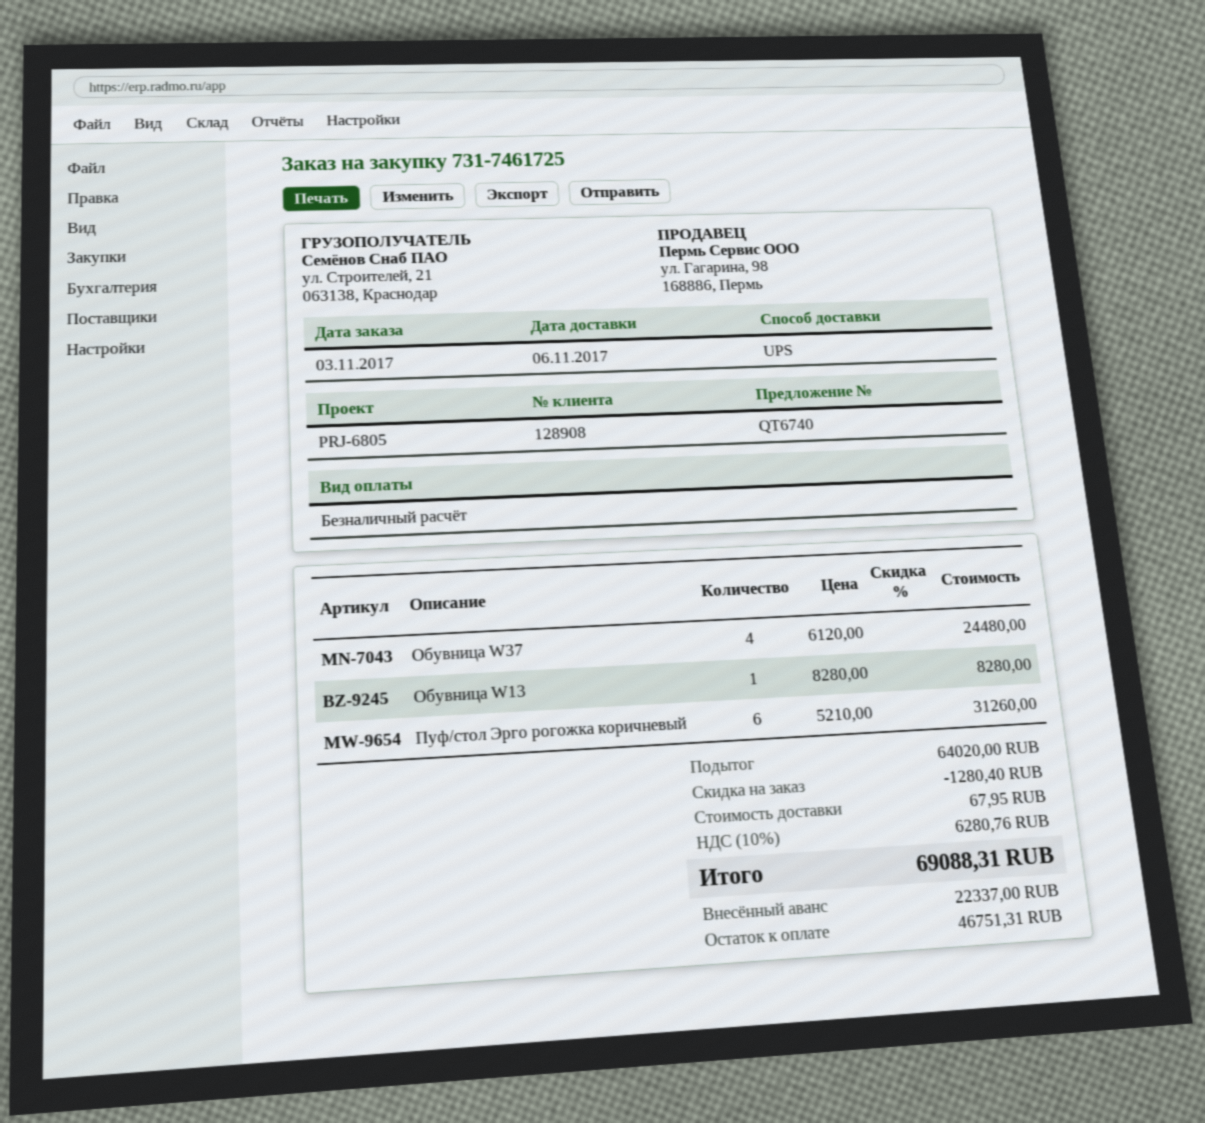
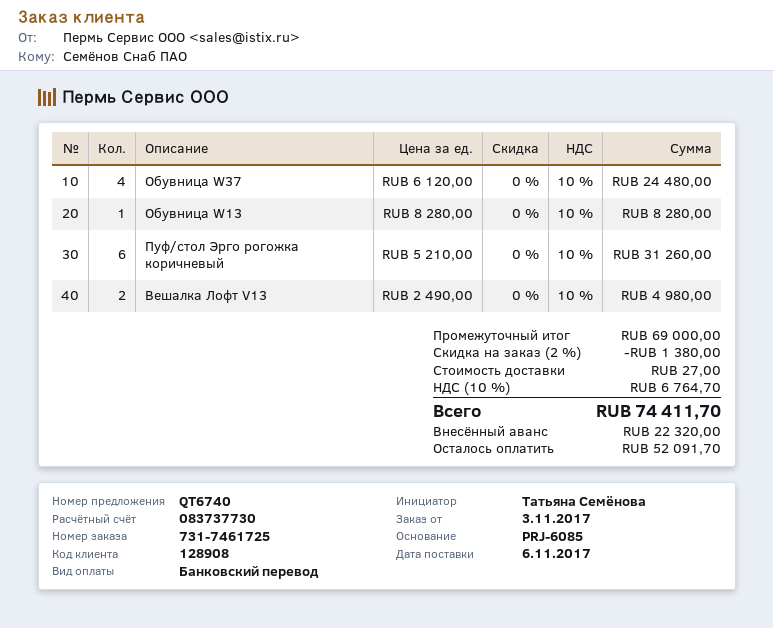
reference: PRJ-6805 -> PRJ-6085
Вешалка Лофт V13: none -> 2 x 2490.00 = 4980.00
subtotal: 64020.00 -> 69000.00
discount: 1280.40 -> 1380.00
shipping: 67.95 -> 27.00
tax: 10% = 6280.76 -> 10% = 6764.70
total: 69088.31 -> 74411.70
deposit: 22337.00 -> 22320.00
balance: 46751.31 -> 52091.70

